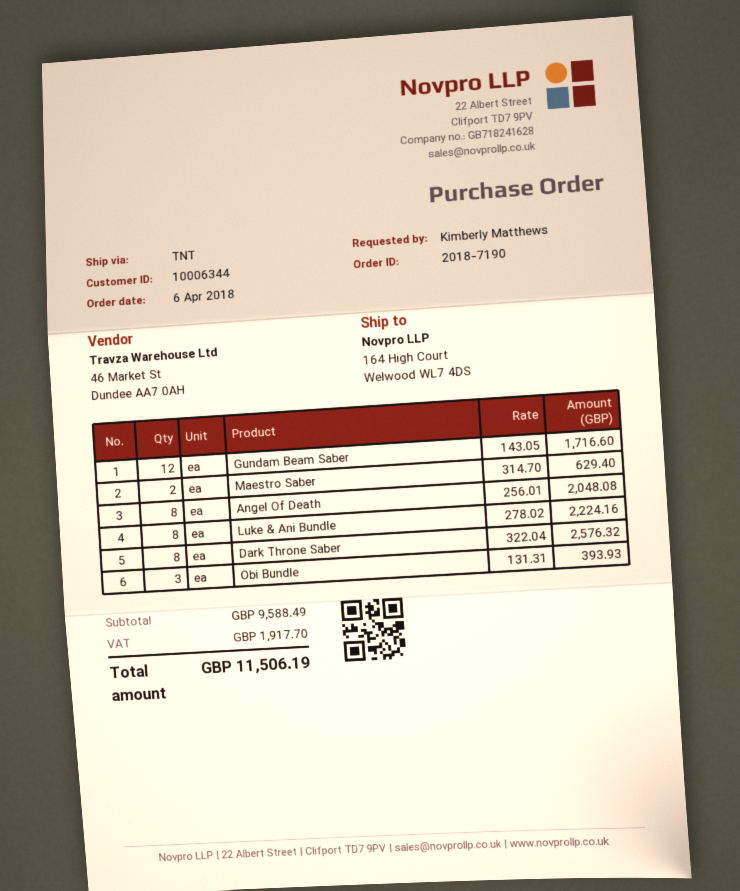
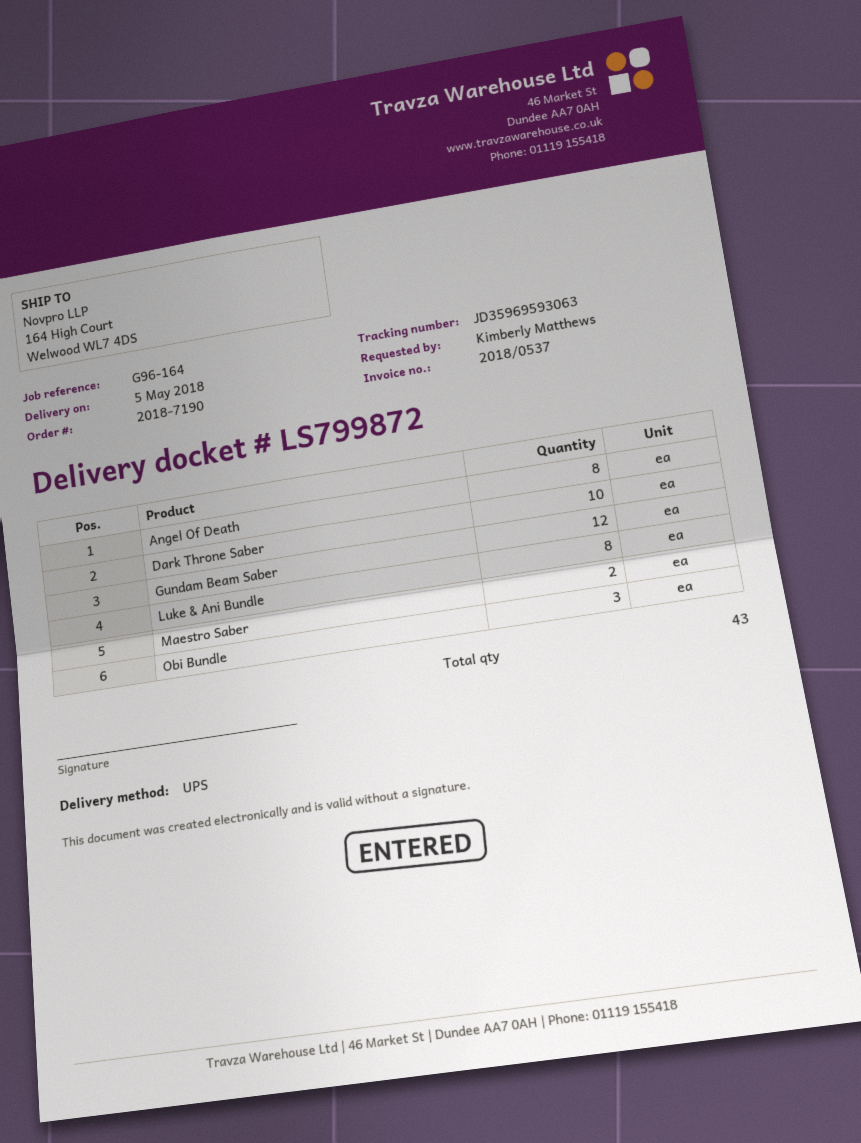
shipping method: TNT -> UPS
Dark Throne Saber: 8 -> 10

